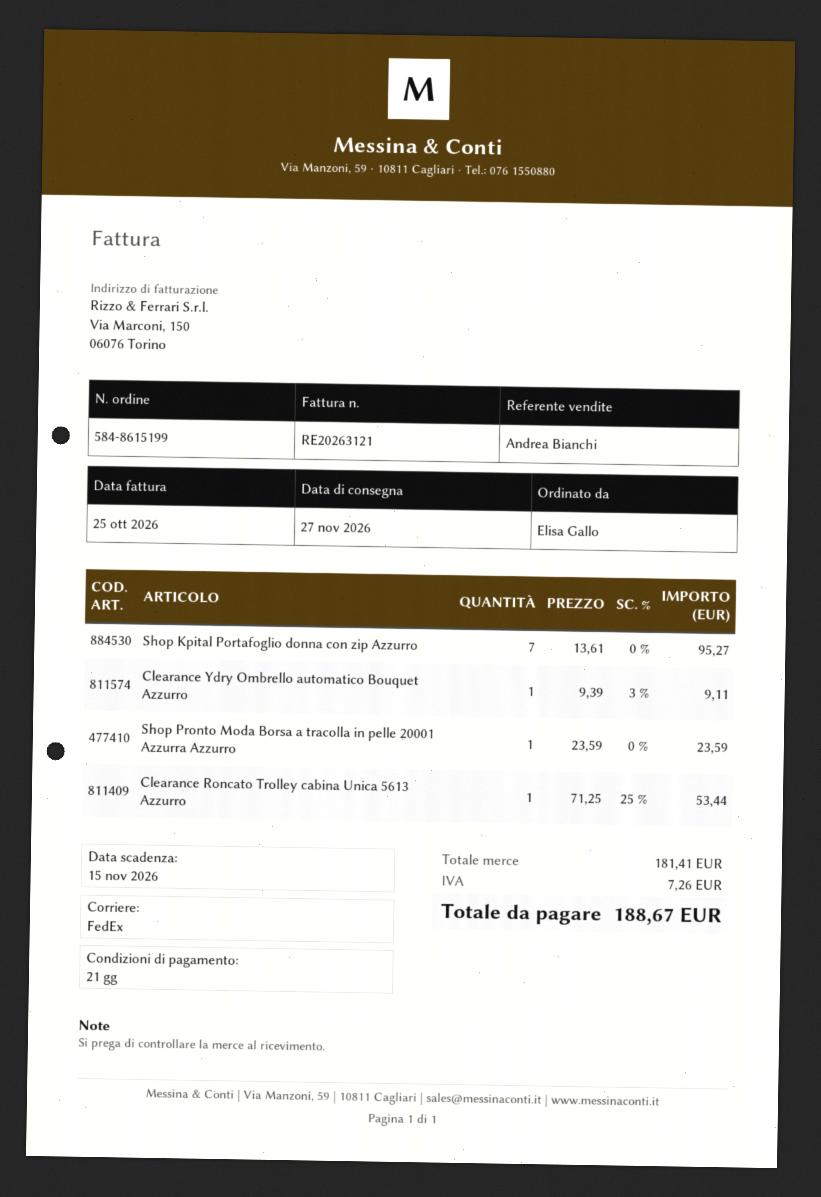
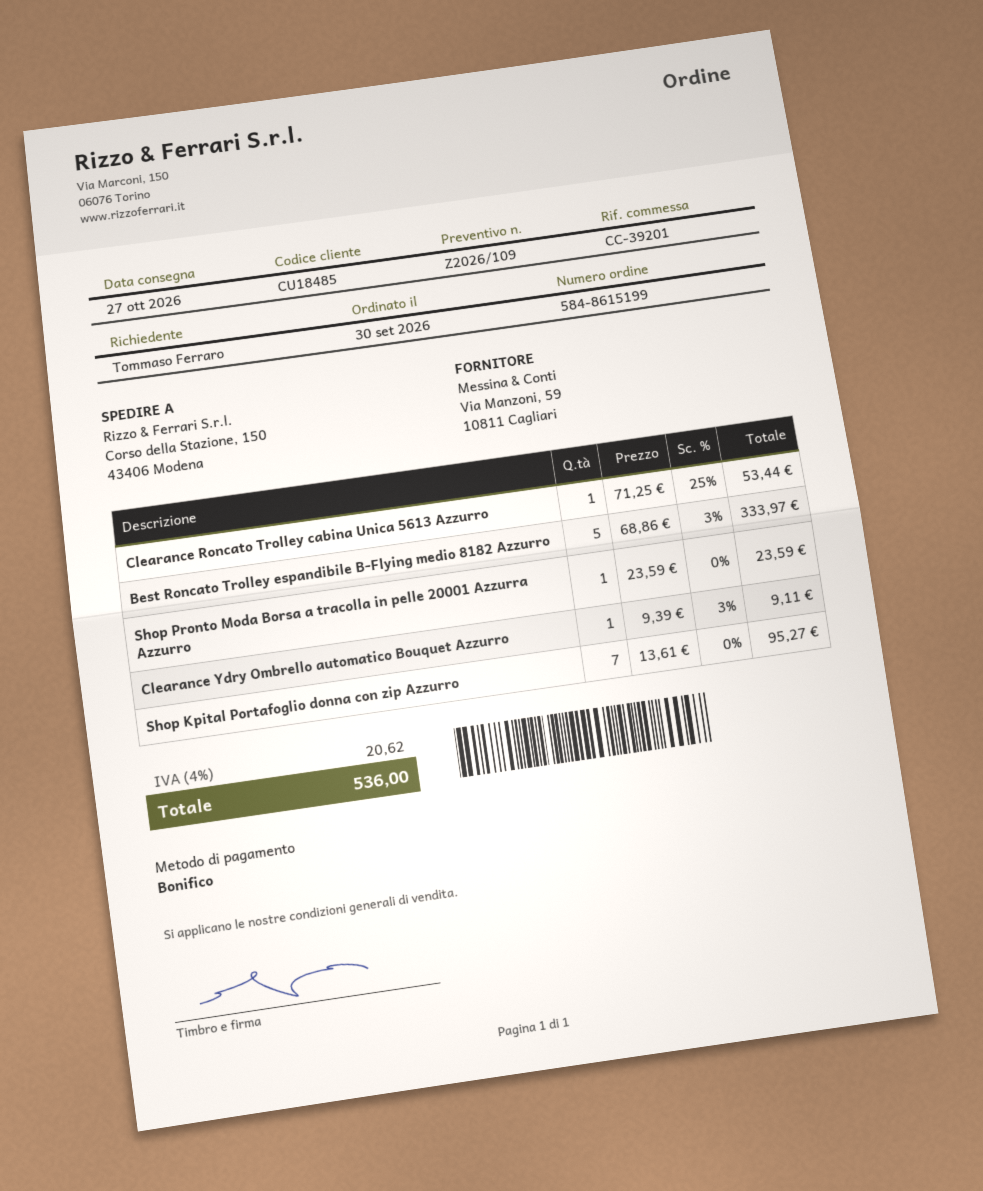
delivery date: 2026-11-27 -> 2026-10-27
ordered by: Elisa Gallo -> Tommaso Ferraro
Best Roncato Trolley espandibile B-Flying medio 8182 Azzurro: none -> 5 x 68.86 - 3% = 333.97
tax: 7.26 -> 20.62
total: 188.67 -> 536.00

